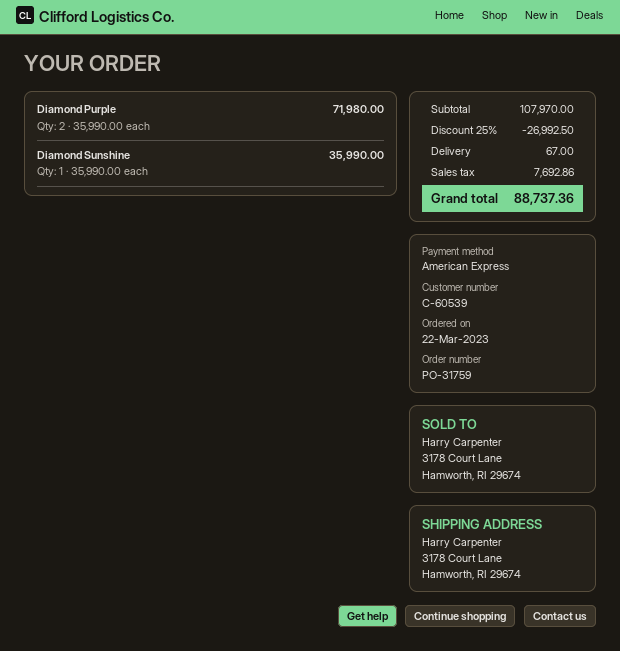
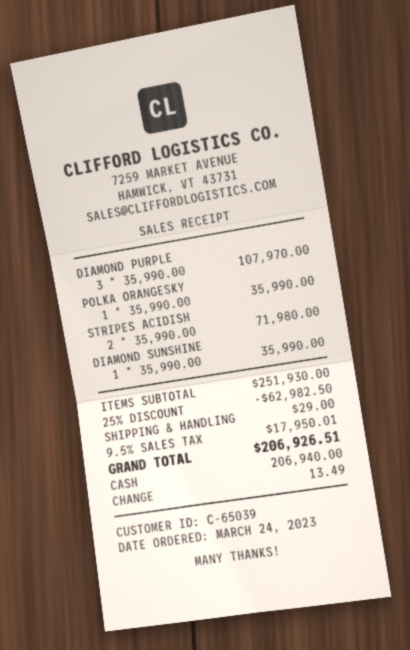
order date: 2023-03-22 -> 2023-03-24
customer number: C-60539 -> C-65039
payment method: American Express -> cash
Diamond Purple: 2 x 35990.00 = 71980.00 -> 3 x 35990.00 = 107970.00
POLKA ORANGESKY: none -> 1 x 35990.00 = 35990.00
STRIPES ACIDISH: none -> 2 x 35990.00 = 71980.00
subtotal: 107970.00 -> 251930.00
discount: 25% = 26992.50 -> 25% = 62982.50
shipping: 67.00 -> 29.00
tax: 7692.86 -> 17950.01
total: 88737.36 -> 206926.51

